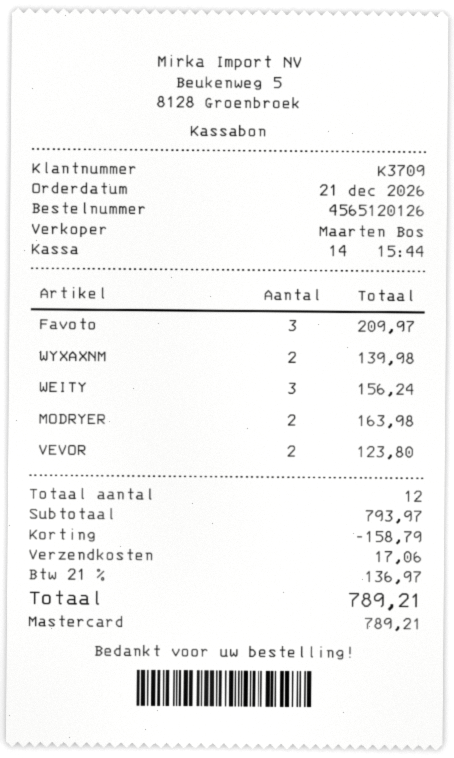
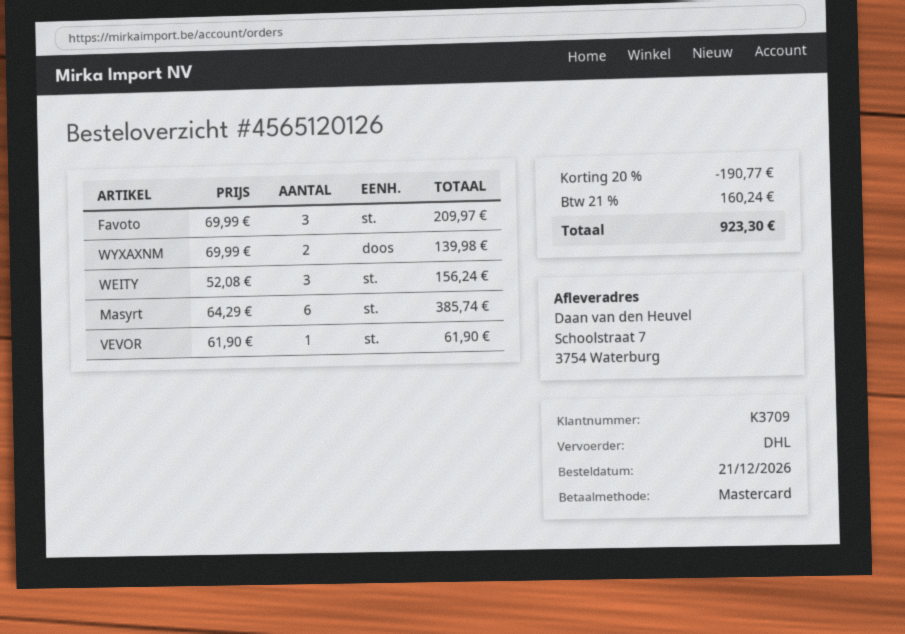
MODRYER: 2 for 163.98 -> none
VEVOR: 2 for 123.80 -> 1 for 61.90
Masyrt: none -> 6 for 385.74
discount: 158.79 -> 190.77
shipping: 17.06 -> none
tax: 21% = 136.97 -> 21% = 160.24
total: 789.21 -> 923.30

